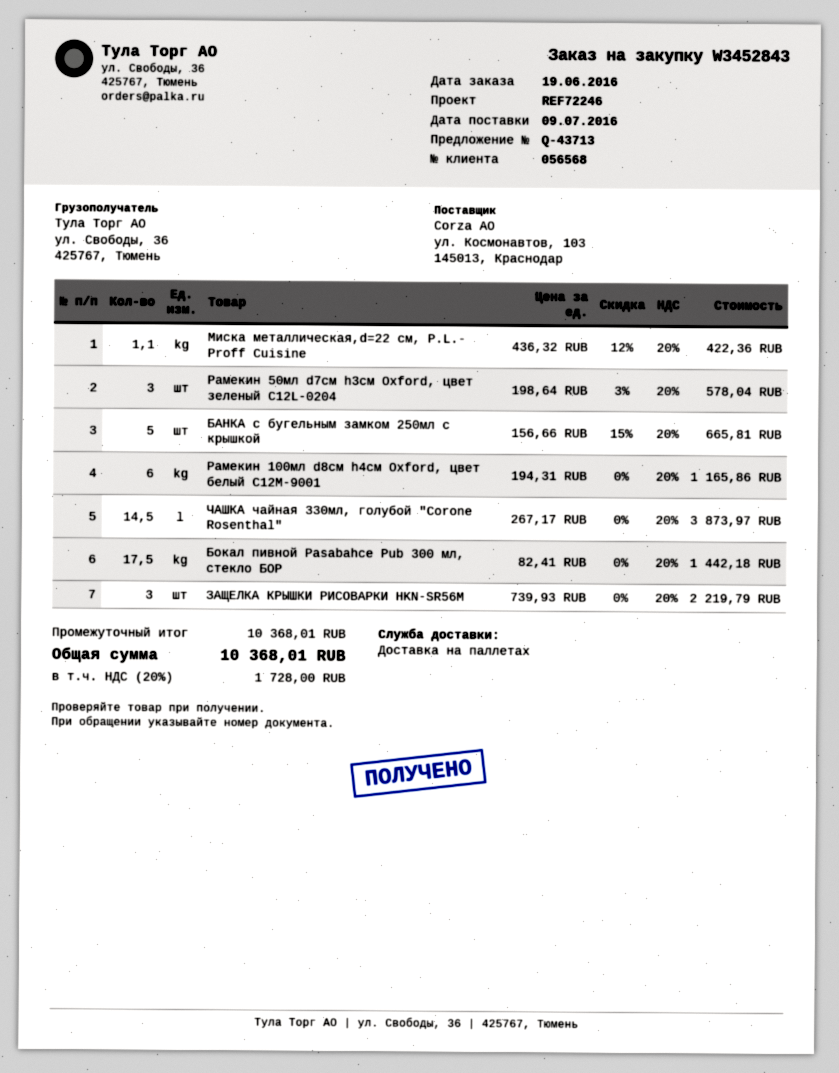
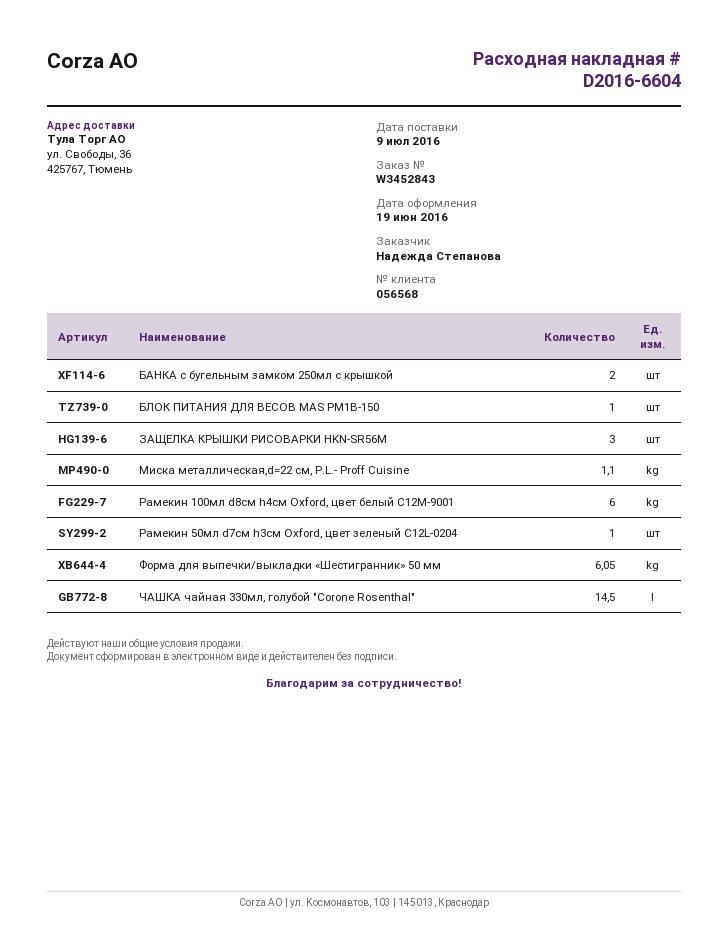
Рамекин 50мл d7см h3см Oxford, цвет зеленый C12L-0204: 3 -> 1
БАНКА с бугельным замком 250мл с крышкой: 5 -> 2
Бокал пивной Pasabahce Pub 300 мл, стекло БОР: 17.5 -> none
БЛОК ПИТАНИЯ ДЛЯ ВЕСОВ MAS PM1B-150: none -> 1
Форма для выпечки/выкладки «Шестигранник» 50 мм: none -> 6.05

